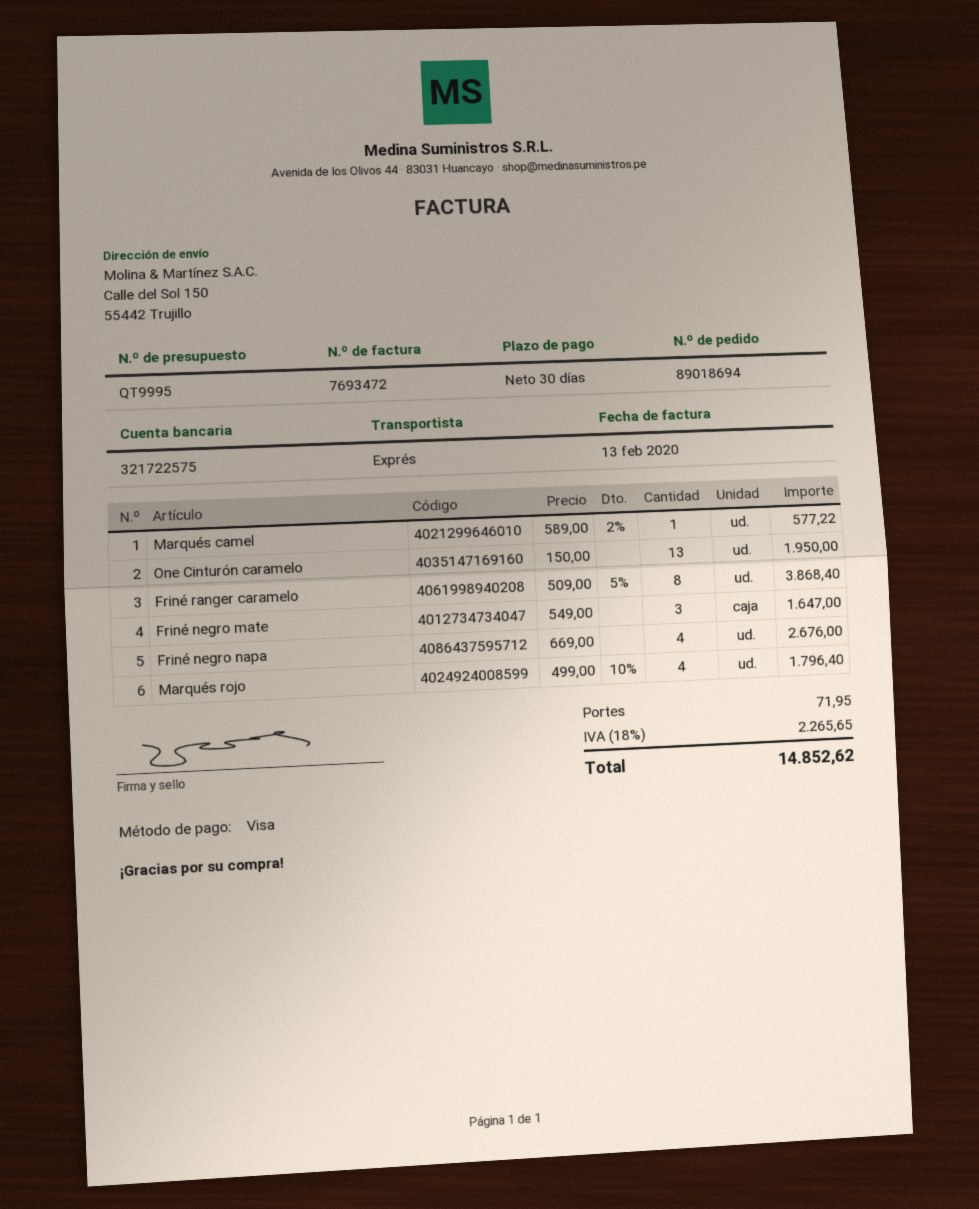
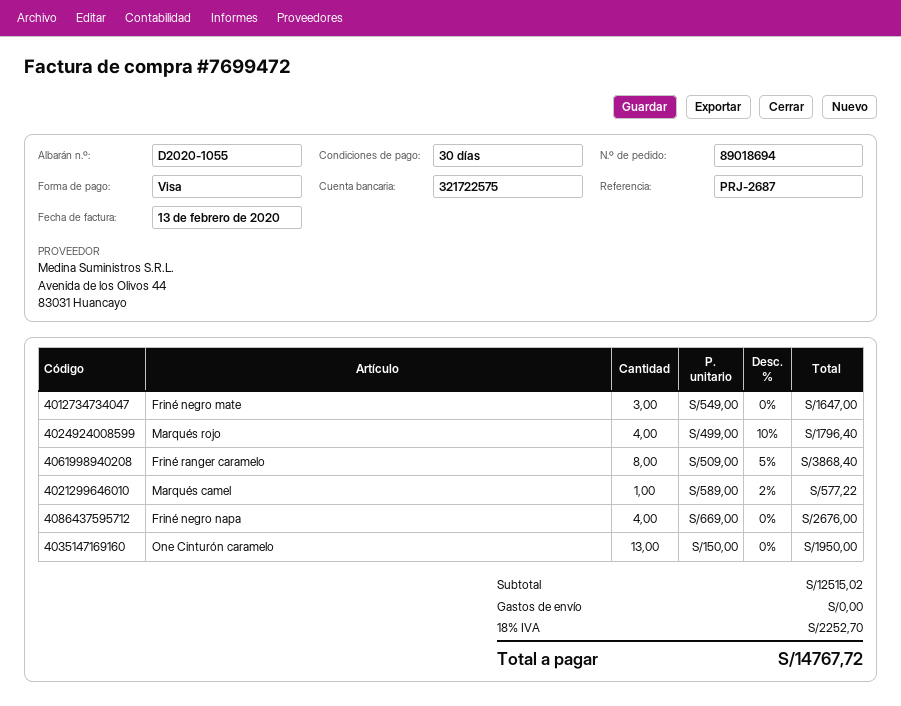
invoice number: 7693472 -> 7699472
shipping: 71.95 -> 0.00
tax: 18% = 2265.65 -> 18% = 2252.70
total: 14852.62 -> 14767.72

